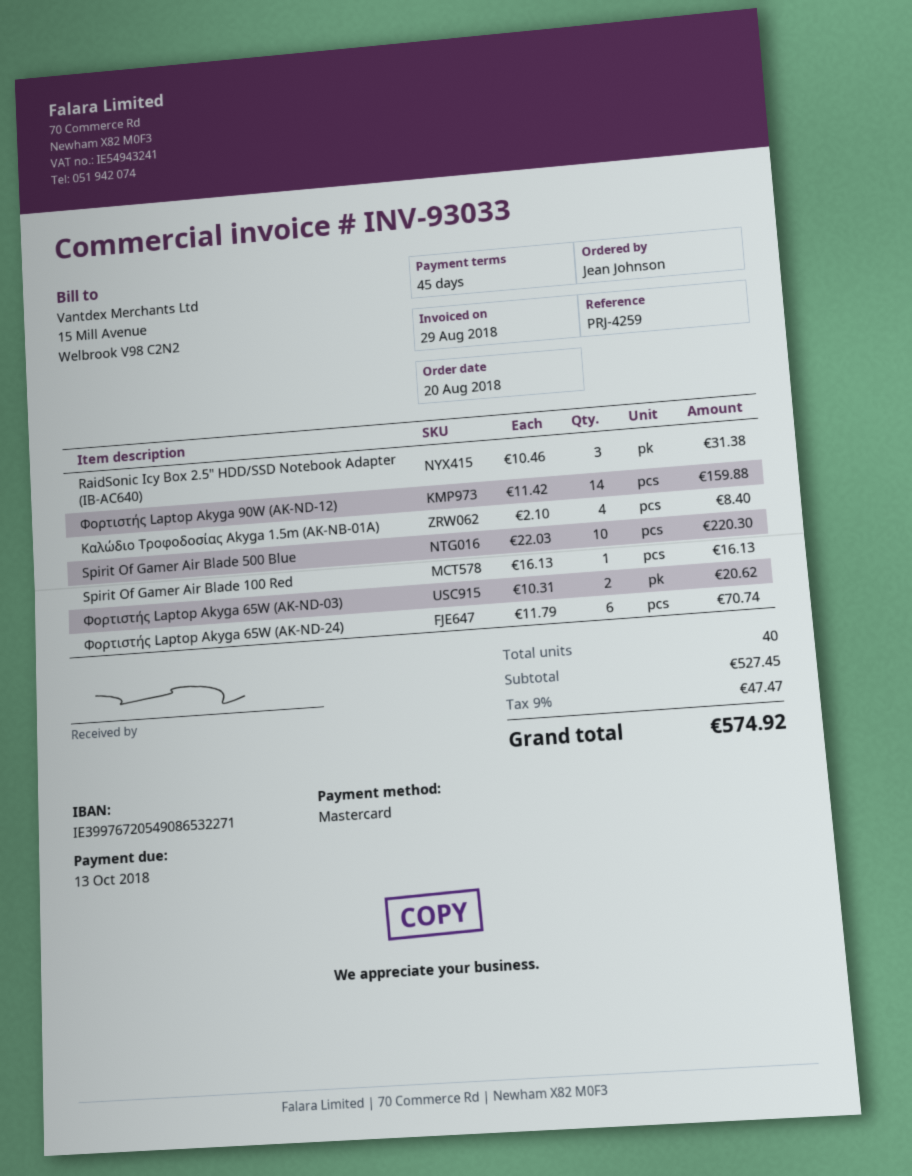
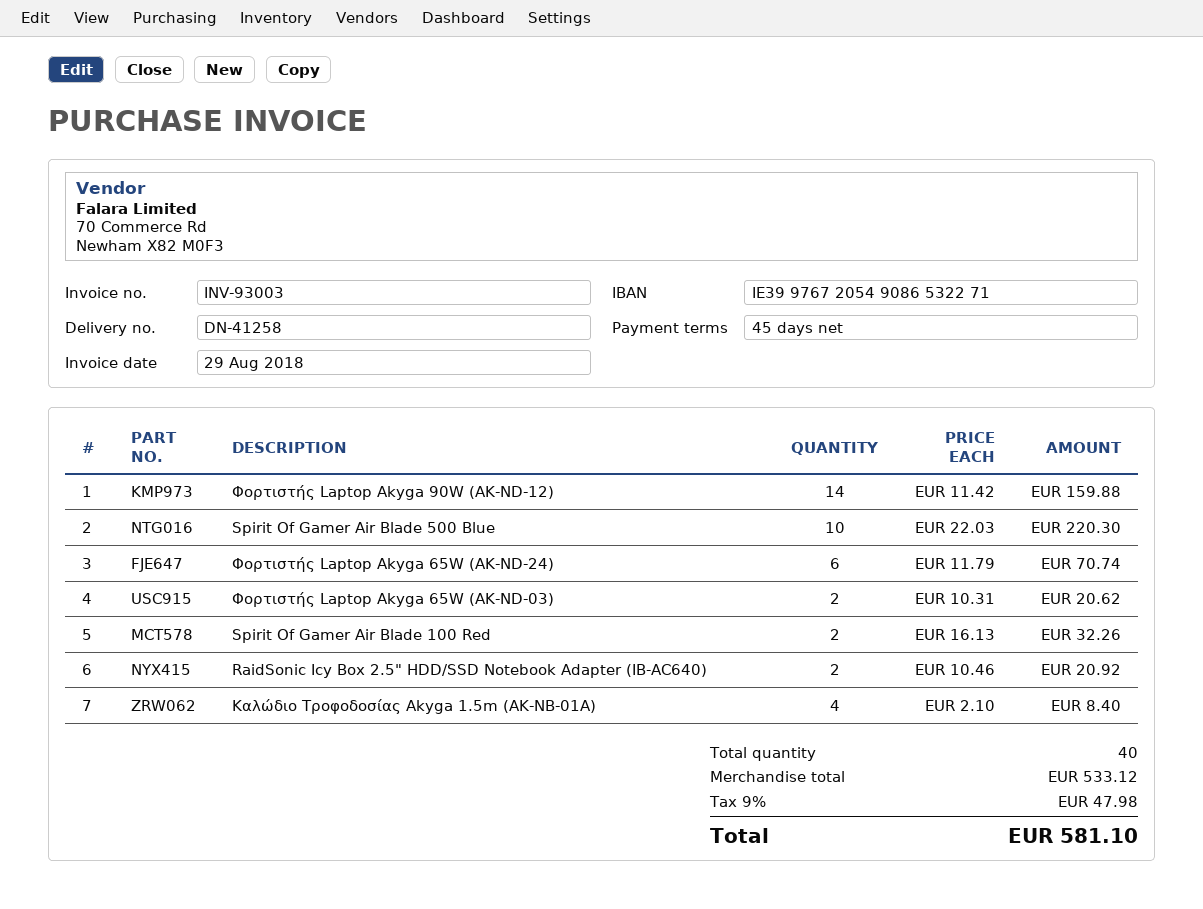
invoice number: INV-93033 -> INV-93003
RaidSonic Icy Box 2.5" HDD/SSD Notebook Adapter (IB-AC640): 3 x 10.46 = 31.38 -> 2 x 10.46 = 20.92
Spirit Of Gamer Air Blade 100 Red: 1 x 16.13 = 16.13 -> 2 x 16.13 = 32.26
subtotal: 527.45 -> 533.12
tax: 9% = 47.47 -> 9% = 47.98
total: 574.92 -> 581.10

